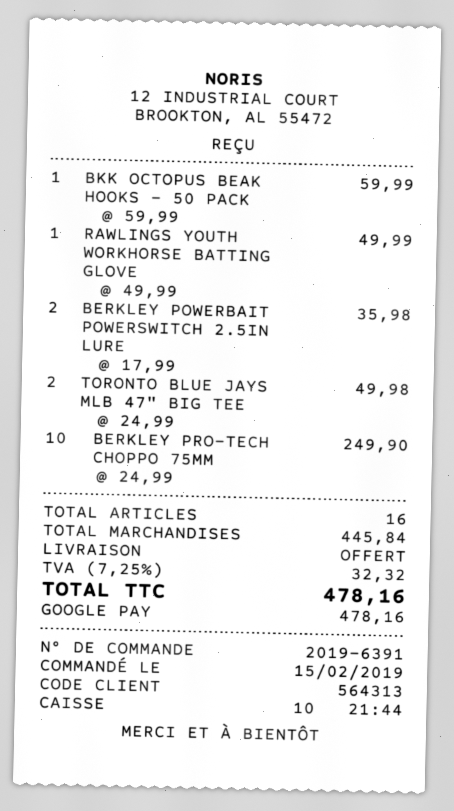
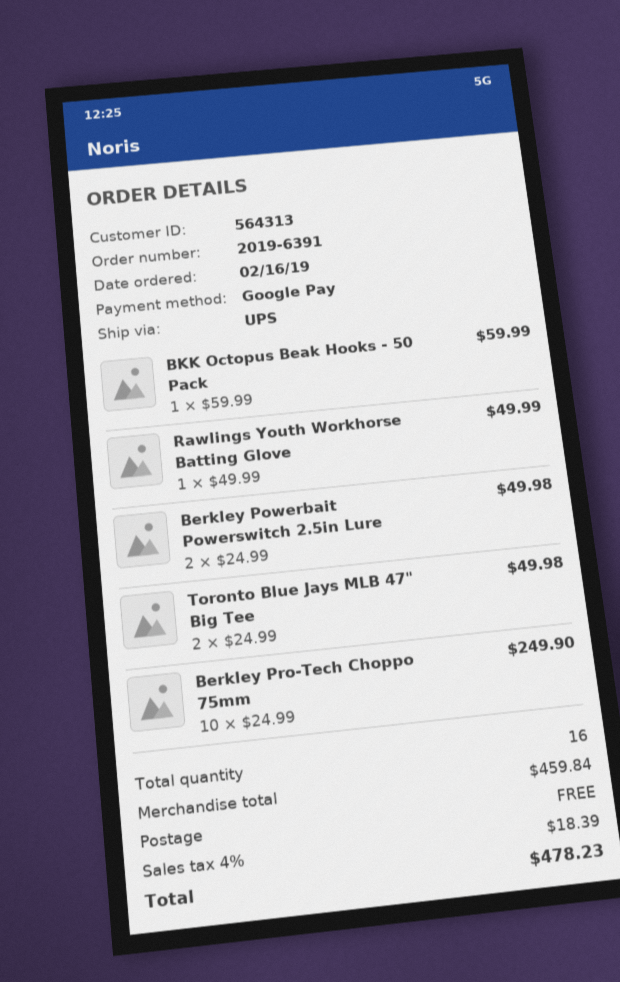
order date: 2019-02-15 -> 2019-02-16
BERKLEY POWERBAIT POWERSWITCH 2.5IN LURE: 2 x 17.99 = 35.98 -> 2 x 24.99 = 49.98
subtotal: 445.84 -> 459.84
tax: 7.25% = 32.32 -> 4% = 18.39
total: 478.16 -> 478.23

